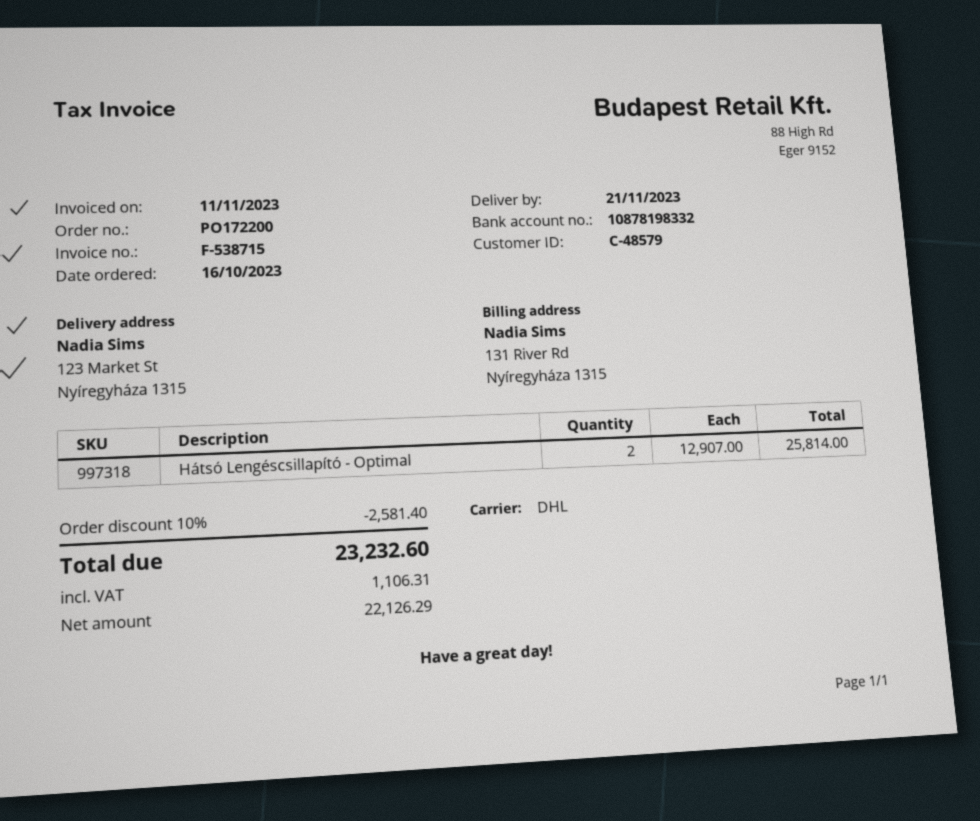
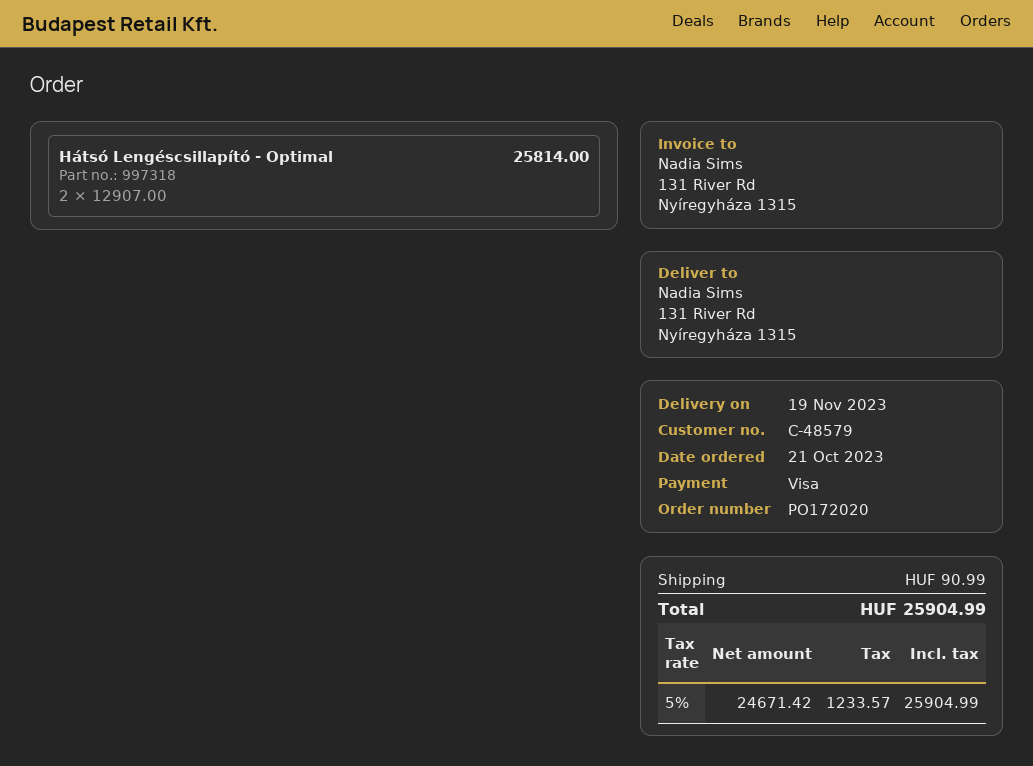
order number: PO172200 -> PO172020
order date: 2023-10-16 -> 2023-10-21
delivery date: 2023-11-21 -> 2023-11-19
ship to: 123 Market St, Nyíregyháza 1315 -> 131 River Rd, Nyíregyháza 1315
discount: 10% = 2581.40 -> none
shipping: none -> 90.99
net: 22126.29 -> 24671.42
tax: 1106.31 -> 1233.57
total: 23232.60 -> 25904.99

